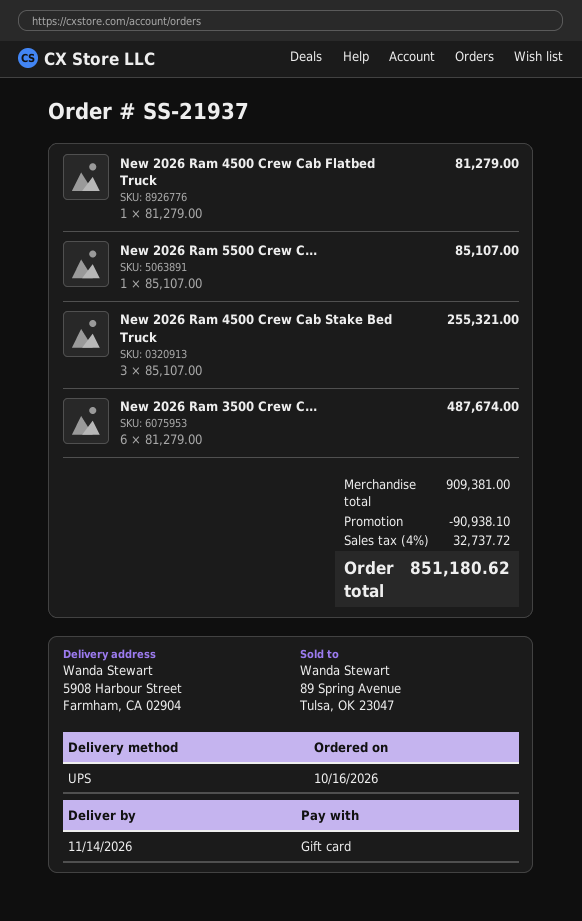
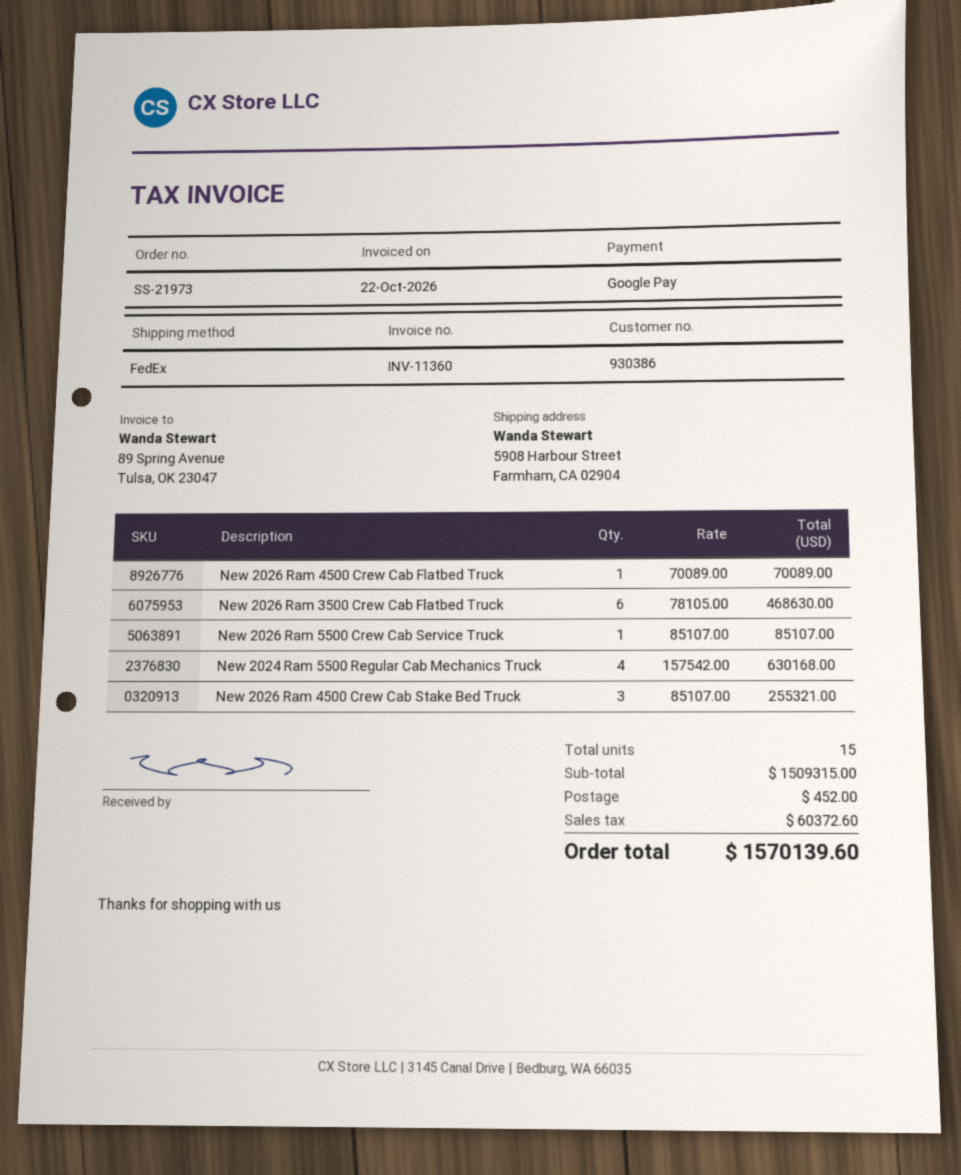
order number: SS-21937 -> SS-21973
payment method: gift card -> Google Pay
shipping method: UPS -> FedEx
New 2026 Ram 4500 Crew Cab Flatbed Truck: 1 x 81279.00 = 81279.00 -> 1 x 70089.00 = 70089.00
New 2026 Ram 3500 Crew C...: 6 x 81279.00 = 487674.00 -> 6 x 78105.00 = 468630.00
New 2024 Ram 5500 Regular Cab Mechanics Truck: none -> 4 x 157542.00 = 630168.00
subtotal: 909381.00 -> 1509315.00
discount: 90938.10 -> none
shipping: none -> 452.00
tax: 32737.72 -> 60372.60
total: 851180.62 -> 1570139.60

